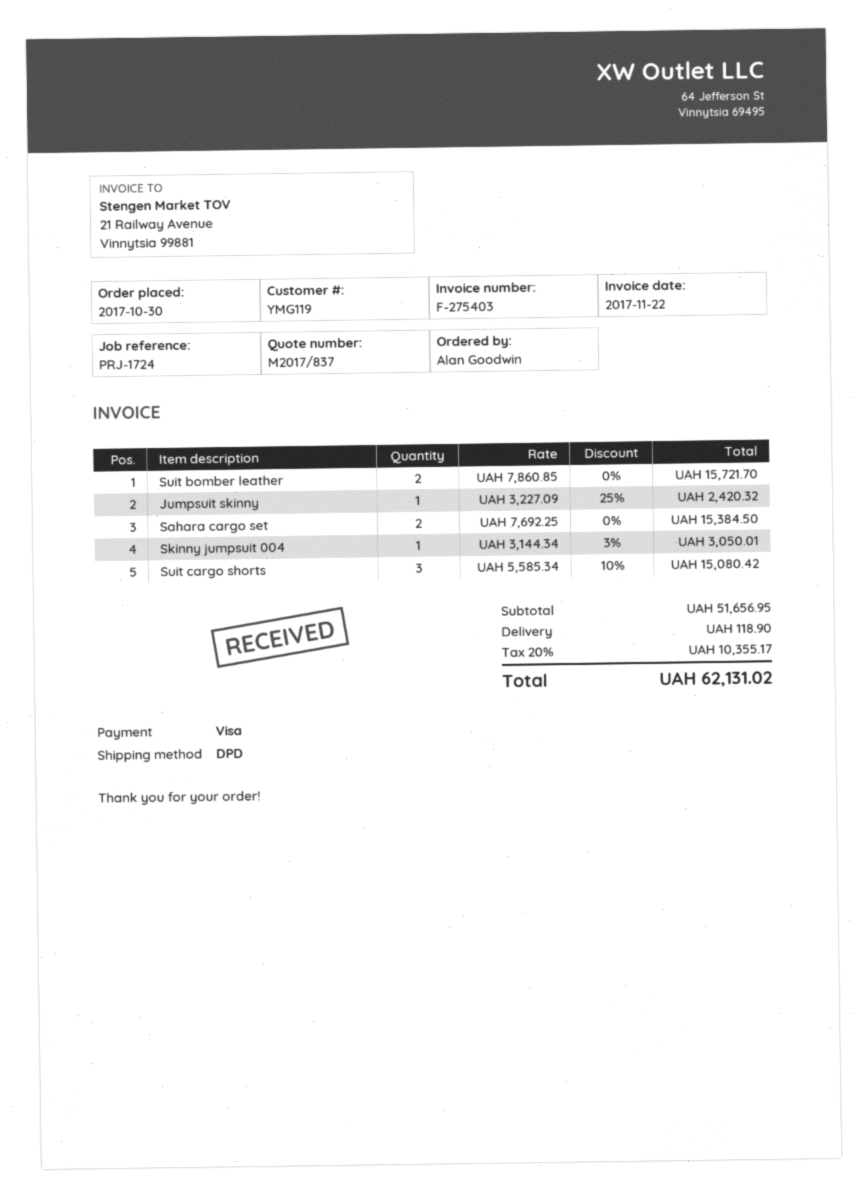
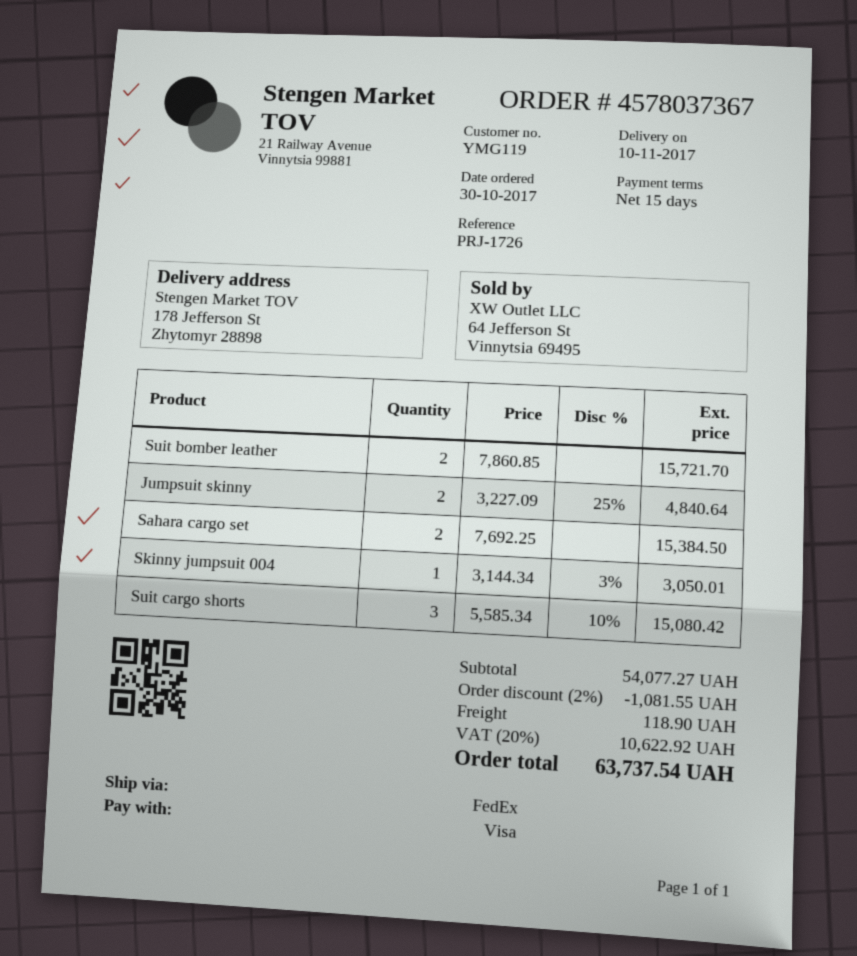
reference: PRJ-1724 -> PRJ-1726
shipping method: DPD -> FedEx
Jumpsuit skinny: 1 x 3227.09 - 25% = 2420.32 -> 2 x 3227.09 - 25% = 4840.64
subtotal: 51656.95 -> 54077.27
discount: none -> 2% = 1081.55
tax: 20% = 10355.17 -> 20% = 10622.92
total: 62131.02 -> 63737.54

